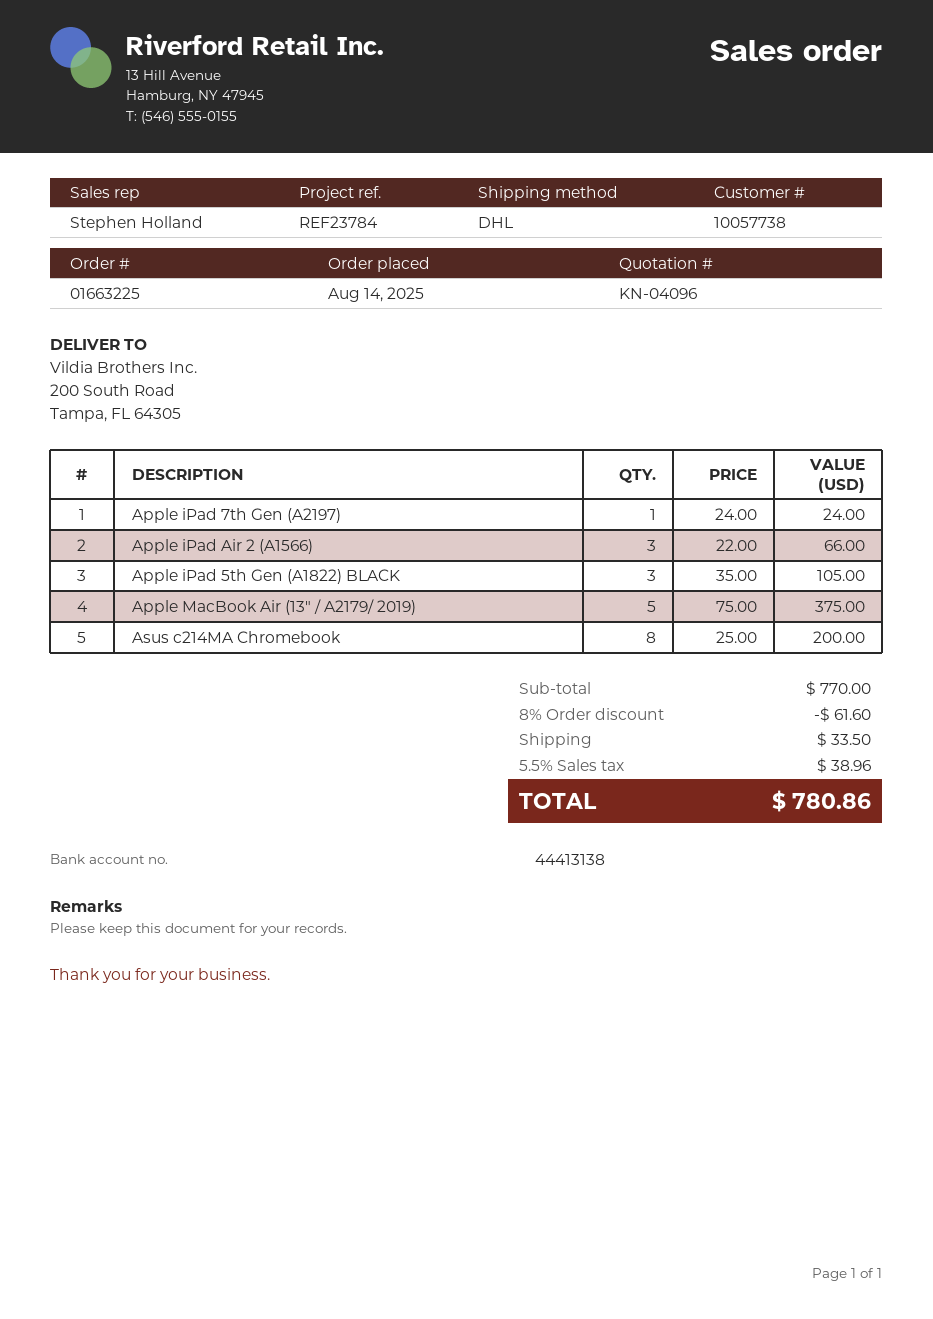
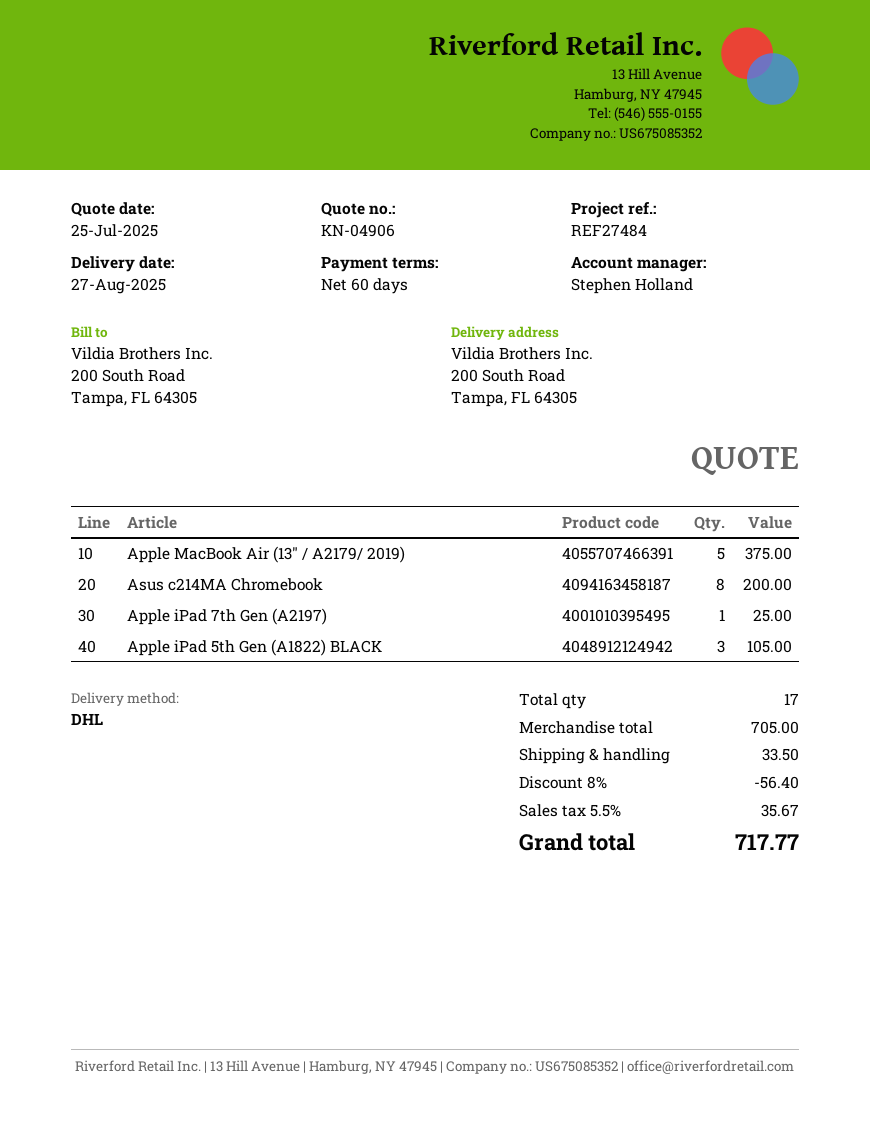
quote number: KN-04096 -> KN-04906
reference: REF23784 -> REF27484
Apple iPad 7th Gen (A2197): 1 for 24.00 -> 1 for 25.00
Apple iPad Air 2 (A1566): 3 for 66.00 -> none
subtotal: 770.00 -> 705.00
discount: 8% = 61.60 -> 8% = 56.40
tax: 5.5% = 38.96 -> 5.5% = 35.67
total: 780.86 -> 717.77

